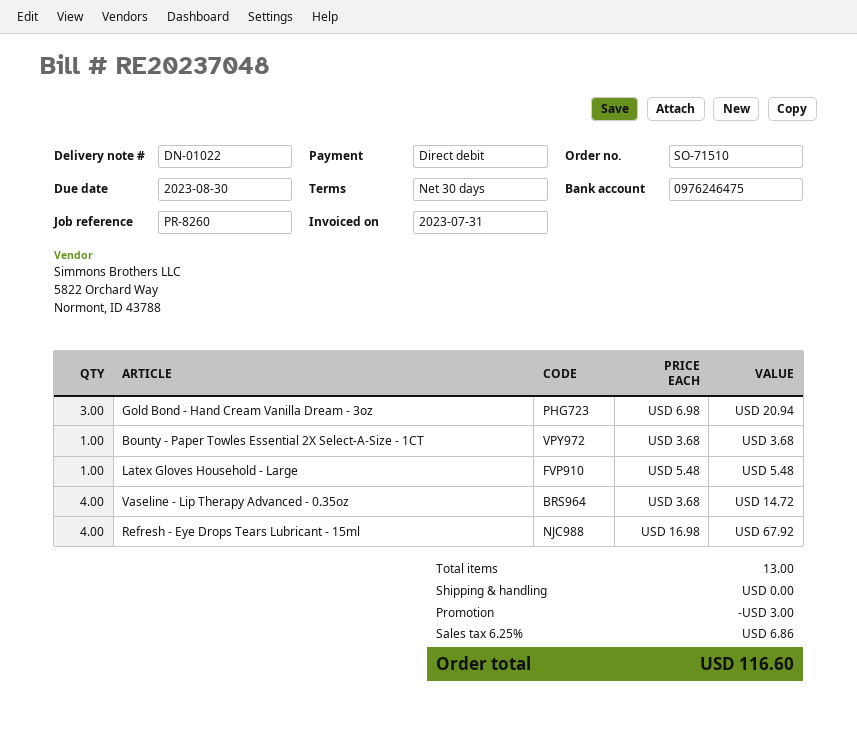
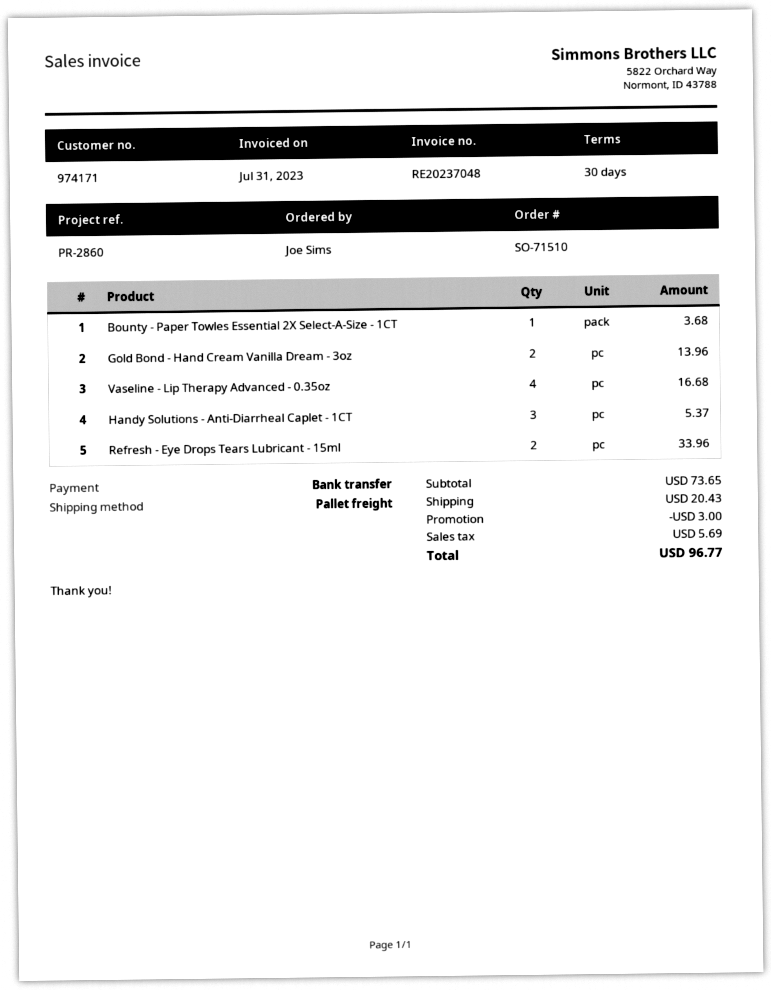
reference: PR-8260 -> PR-2860
payment method: direct debit -> bank transfer
Gold Bond - Hand Cream Vanilla Dream - 3oz: 3 for 20.94 -> 2 for 13.96
Latex Gloves Household - Large: 1 for 5.48 -> none
Vaseline - Lip Therapy Advanced - 0.35oz: 4 for 14.72 -> 4 for 16.68
Refresh - Eye Drops Tears Lubricant - 15ml: 4 for 67.92 -> 2 for 33.96
Handy Solutions - Anti-Diarrheal Caplet - 1CT: none -> 3 for 5.37
shipping: 0.00 -> 20.43
tax: 6.86 -> 5.69
total: 116.60 -> 96.77

